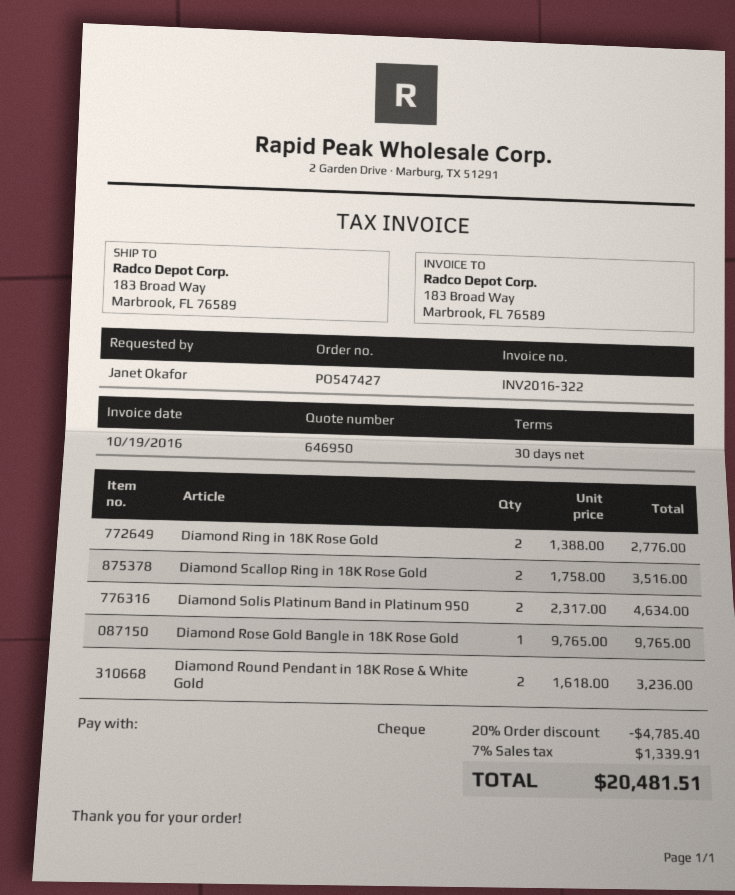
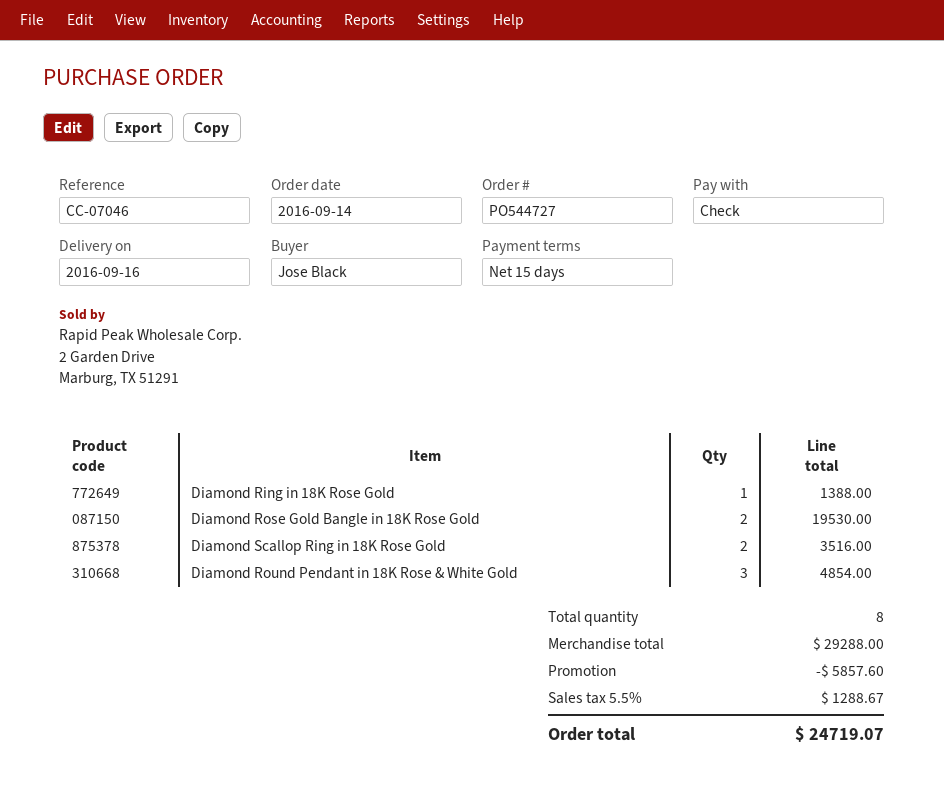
order number: PO547427 -> PO544727
payment terms: 30 days -> 15 days
ordered by: Janet Okafor -> Jose Black
Diamond Ring in 18K Rose Gold: 2 for 2776.00 -> 1 for 1388.00
Diamond Solis Platinum Band in Platinum 950: 2 for 4634.00 -> none
Diamond Rose Gold Bangle in 18K Rose Gold: 1 for 9765.00 -> 2 for 19530.00
Diamond Round Pendant in 18K Rose & White Gold: 2 for 3236.00 -> 3 for 4854.00
discount: 4785.40 -> 5857.60
tax: 7% = 1339.91 -> 5.5% = 1288.67
total: 20481.51 -> 24719.07

